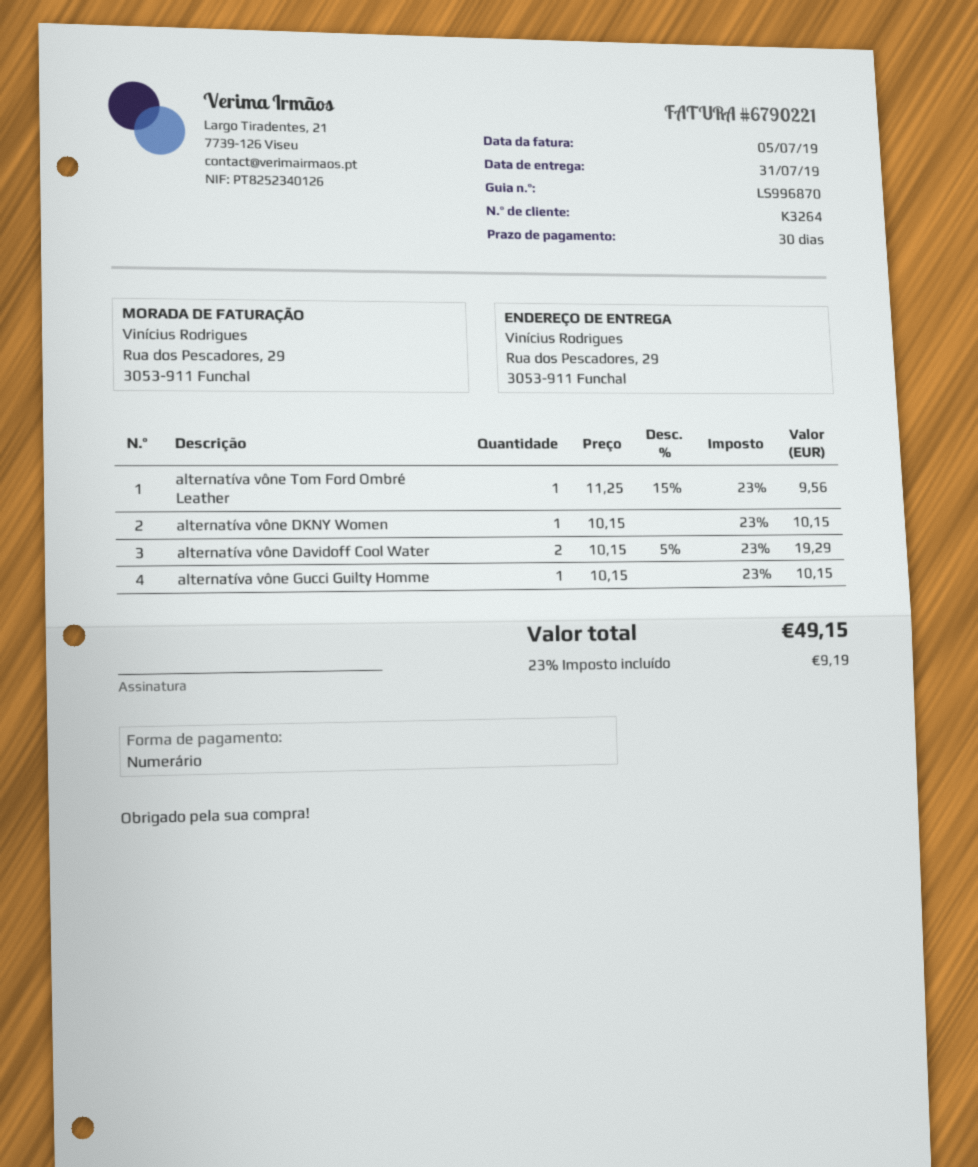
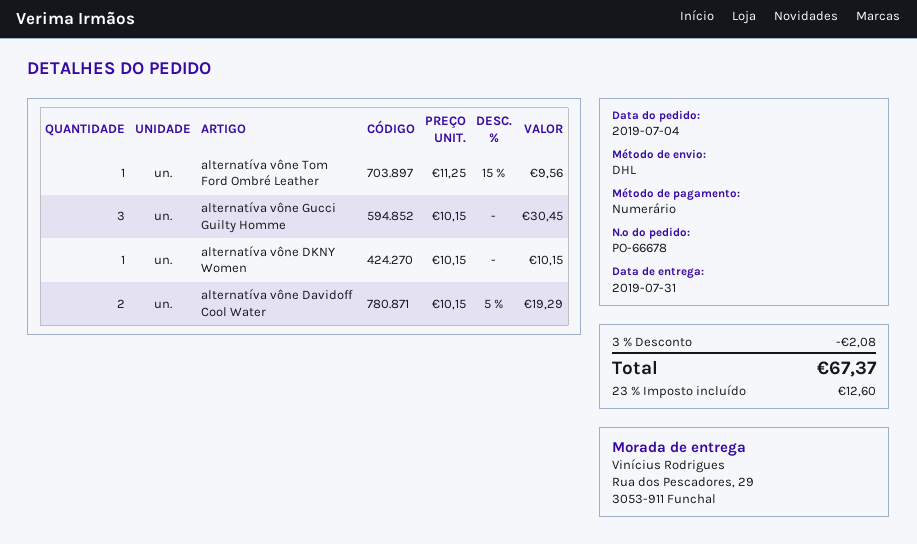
alternatíva vône Gucci Guilty Homme: 1 x 10.15 = 10.15 -> 3 x 10.15 = 30.45
discount: none -> 3% = 2.08
tax: 23% = 9.19 -> 23% = 12.60
total: 49.15 -> 67.37

